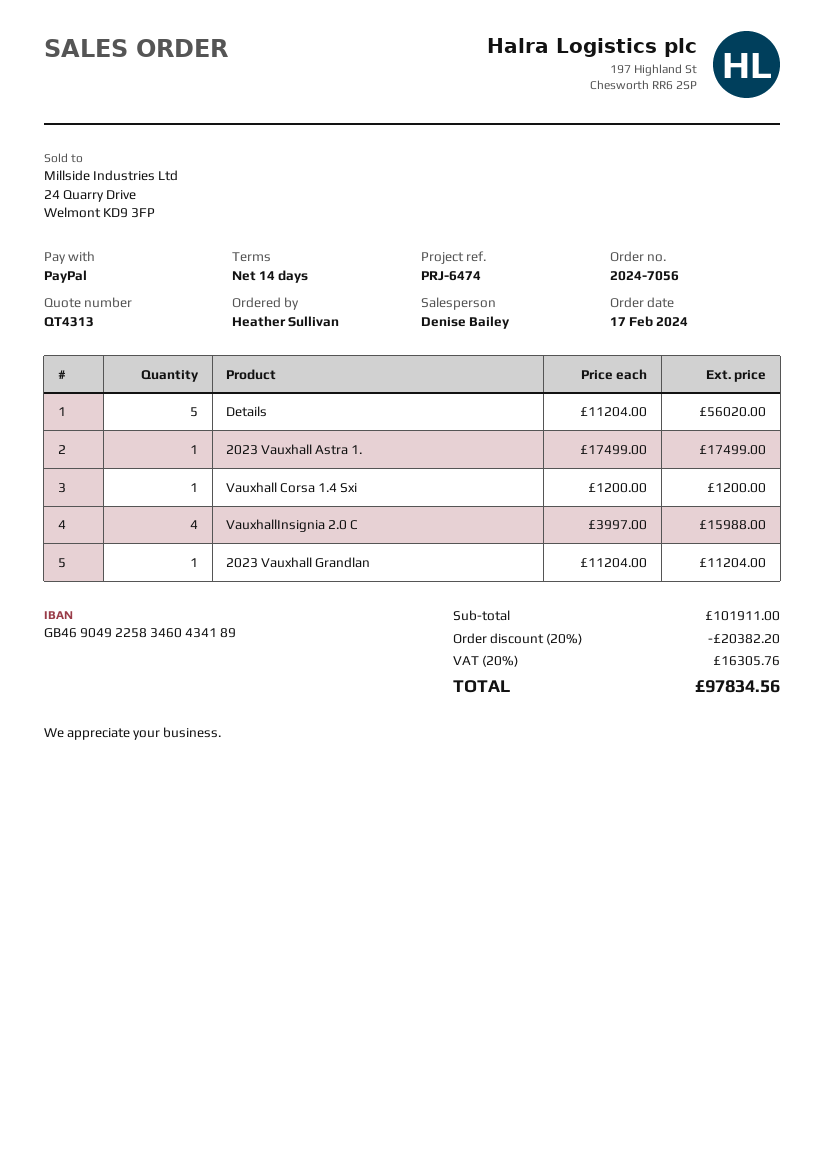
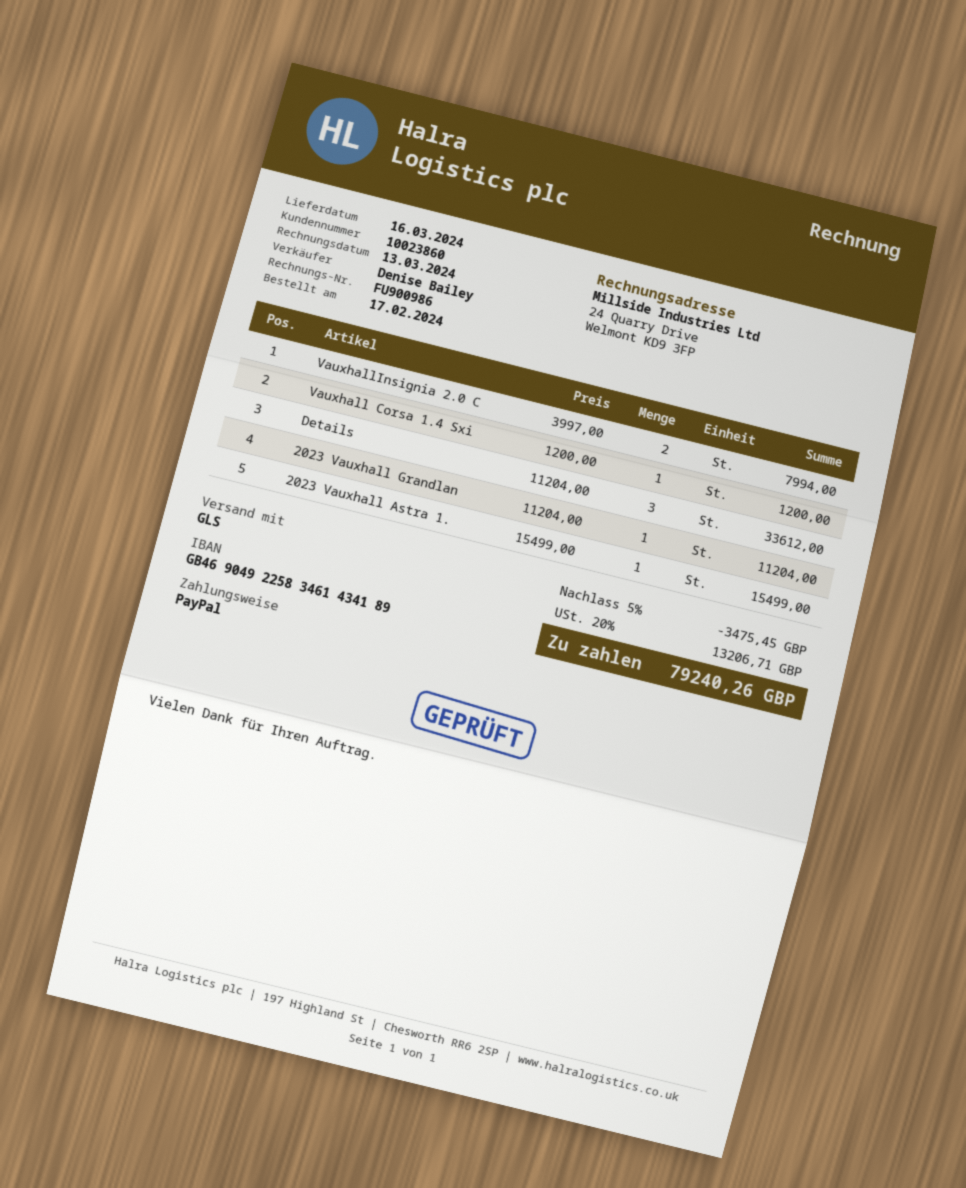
bank account: GB46904922583460434189 -> GB46904922583461434189
Details: 5 x 11204.00 = 56020.00 -> 3 x 11204.00 = 33612.00
2023 Vauxhall Astra 1.: 1 x 17499.00 = 17499.00 -> 1 x 15499.00 = 15499.00
VauxhallInsignia 2.0 C: 4 x 3997.00 = 15988.00 -> 2 x 3997.00 = 7994.00
discount: 20% = 20382.20 -> 5% = 3475.45
tax: 20% = 16305.76 -> 20% = 13206.71
total: 97834.56 -> 79240.26

